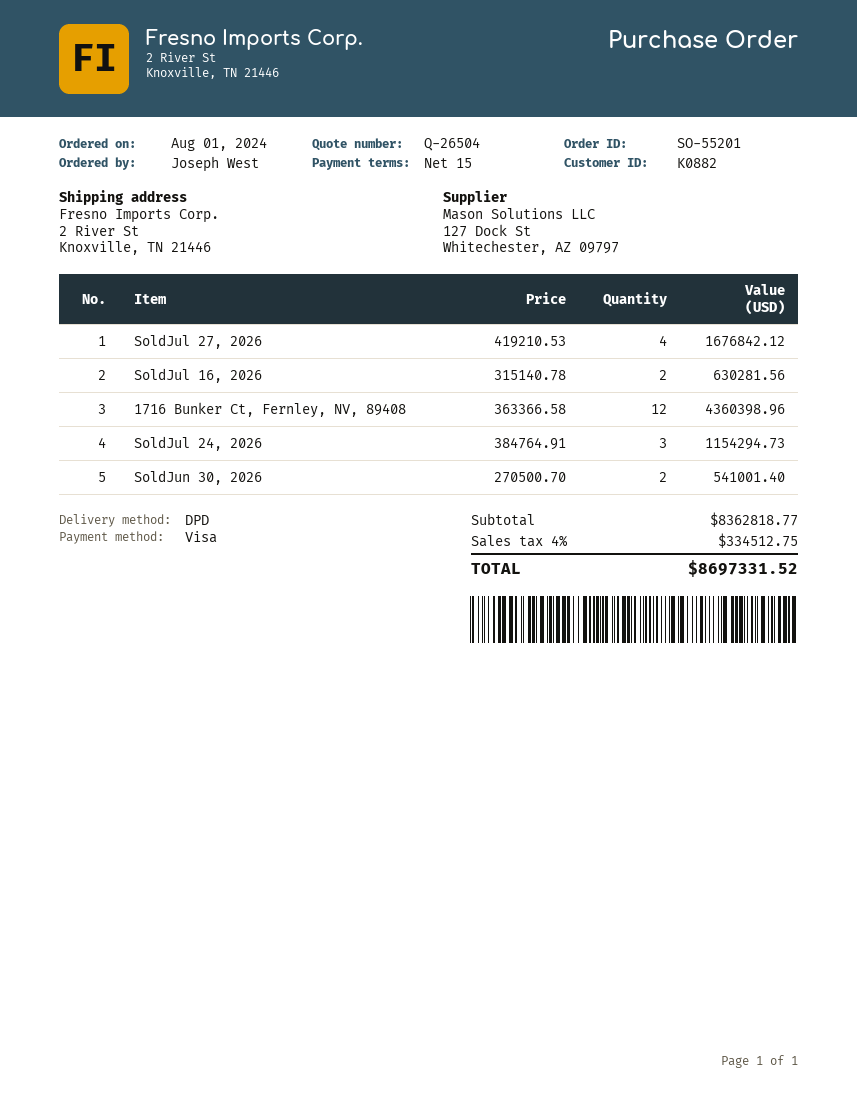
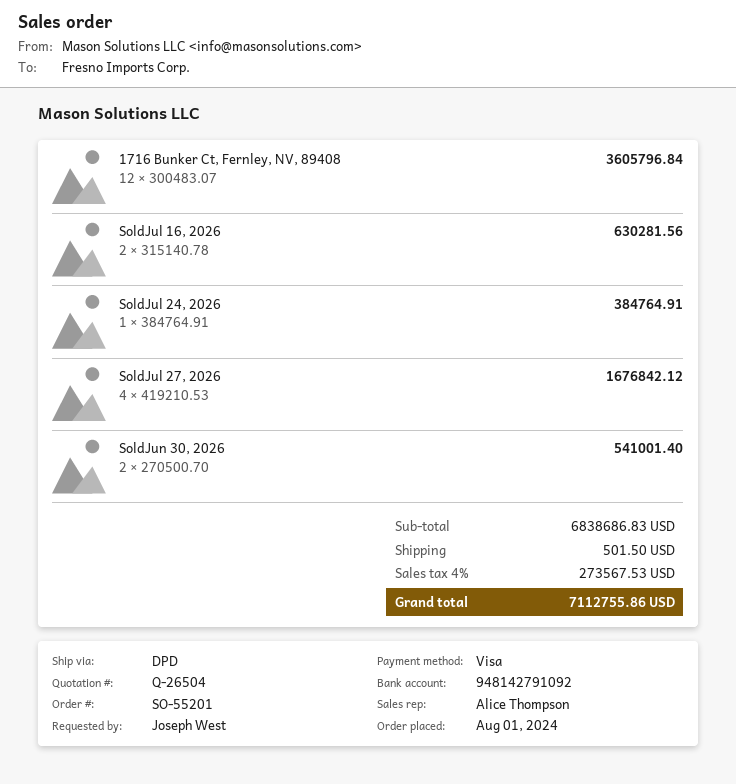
1716 Bunker Ct, Fernley, NV, 89408: 12 x 363366.58 = 4360398.96 -> 12 x 300483.07 = 3605796.84
SoldJul 24, 2026: 3 x 384764.91 = 1154294.73 -> 1 x 384764.91 = 384764.91
subtotal: 8362818.77 -> 6838686.83
shipping: none -> 501.50
tax: 4% = 334512.75 -> 4% = 273567.53
total: 8697331.52 -> 7112755.86

